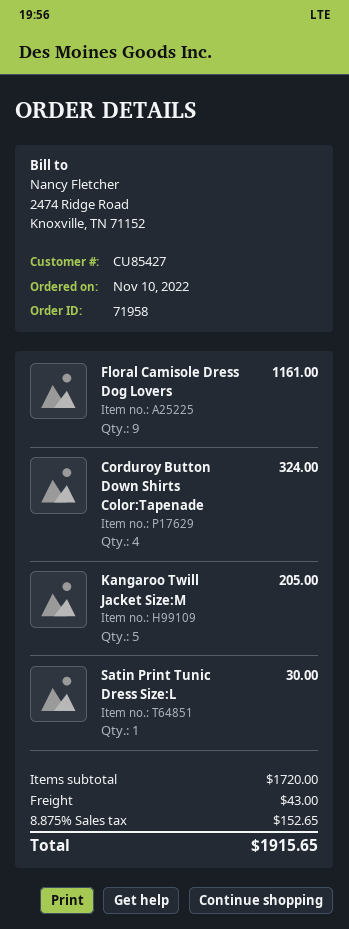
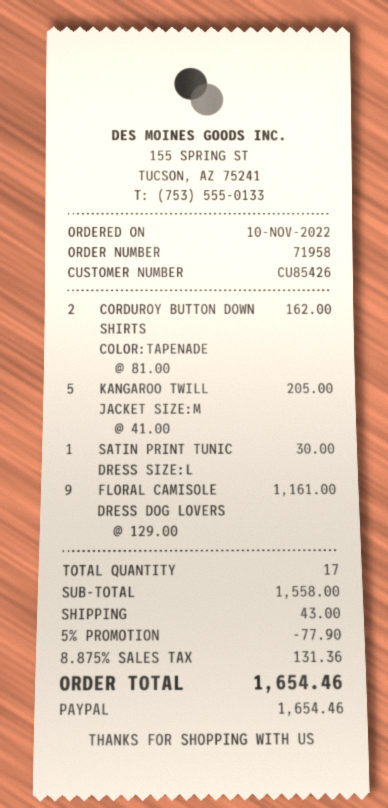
customer number: CU85427 -> CU85426
Corduroy Button Down Shirts Color:Tapenade: 4 for 324.00 -> 2 for 162.00
subtotal: 1720.00 -> 1558.00
discount: none -> 5% = 77.90
tax: 8.875% = 152.65 -> 8.875% = 131.36
total: 1915.65 -> 1654.46

